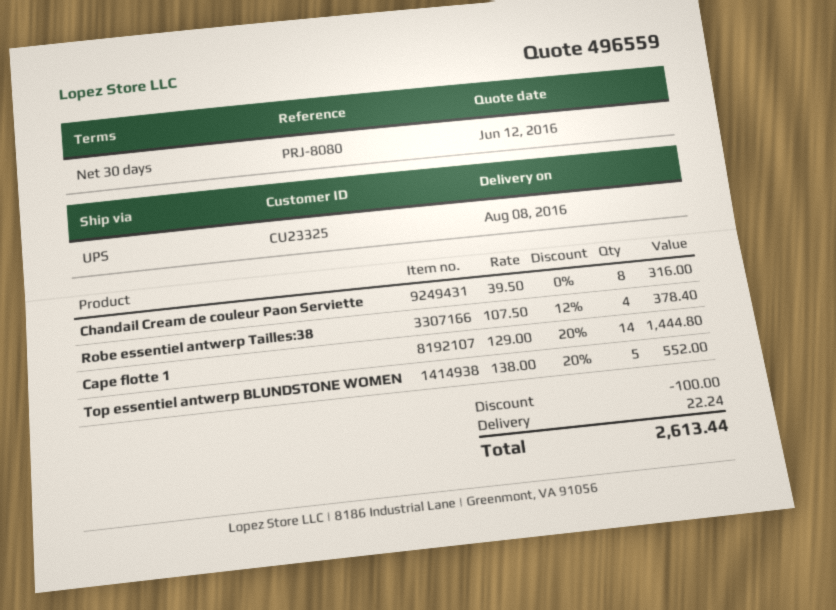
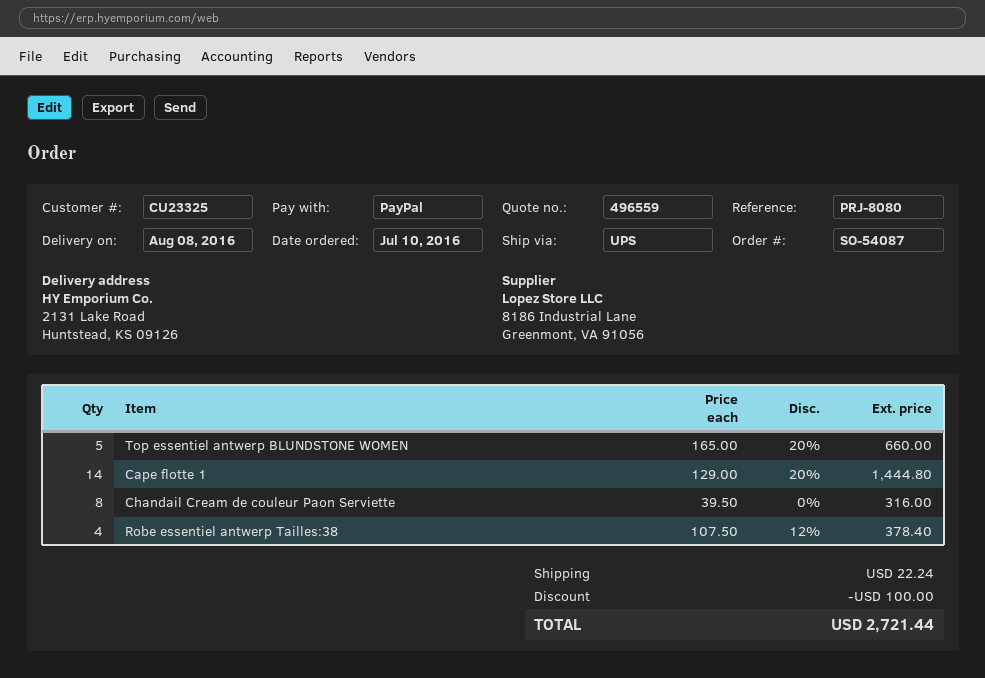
Top essentiel antwerp BLUNDSTONE WOMEN: 5 x 138.00 - 20% = 552.00 -> 5 x 165.00 - 20% = 660.00
total: 2613.44 -> 2721.44

